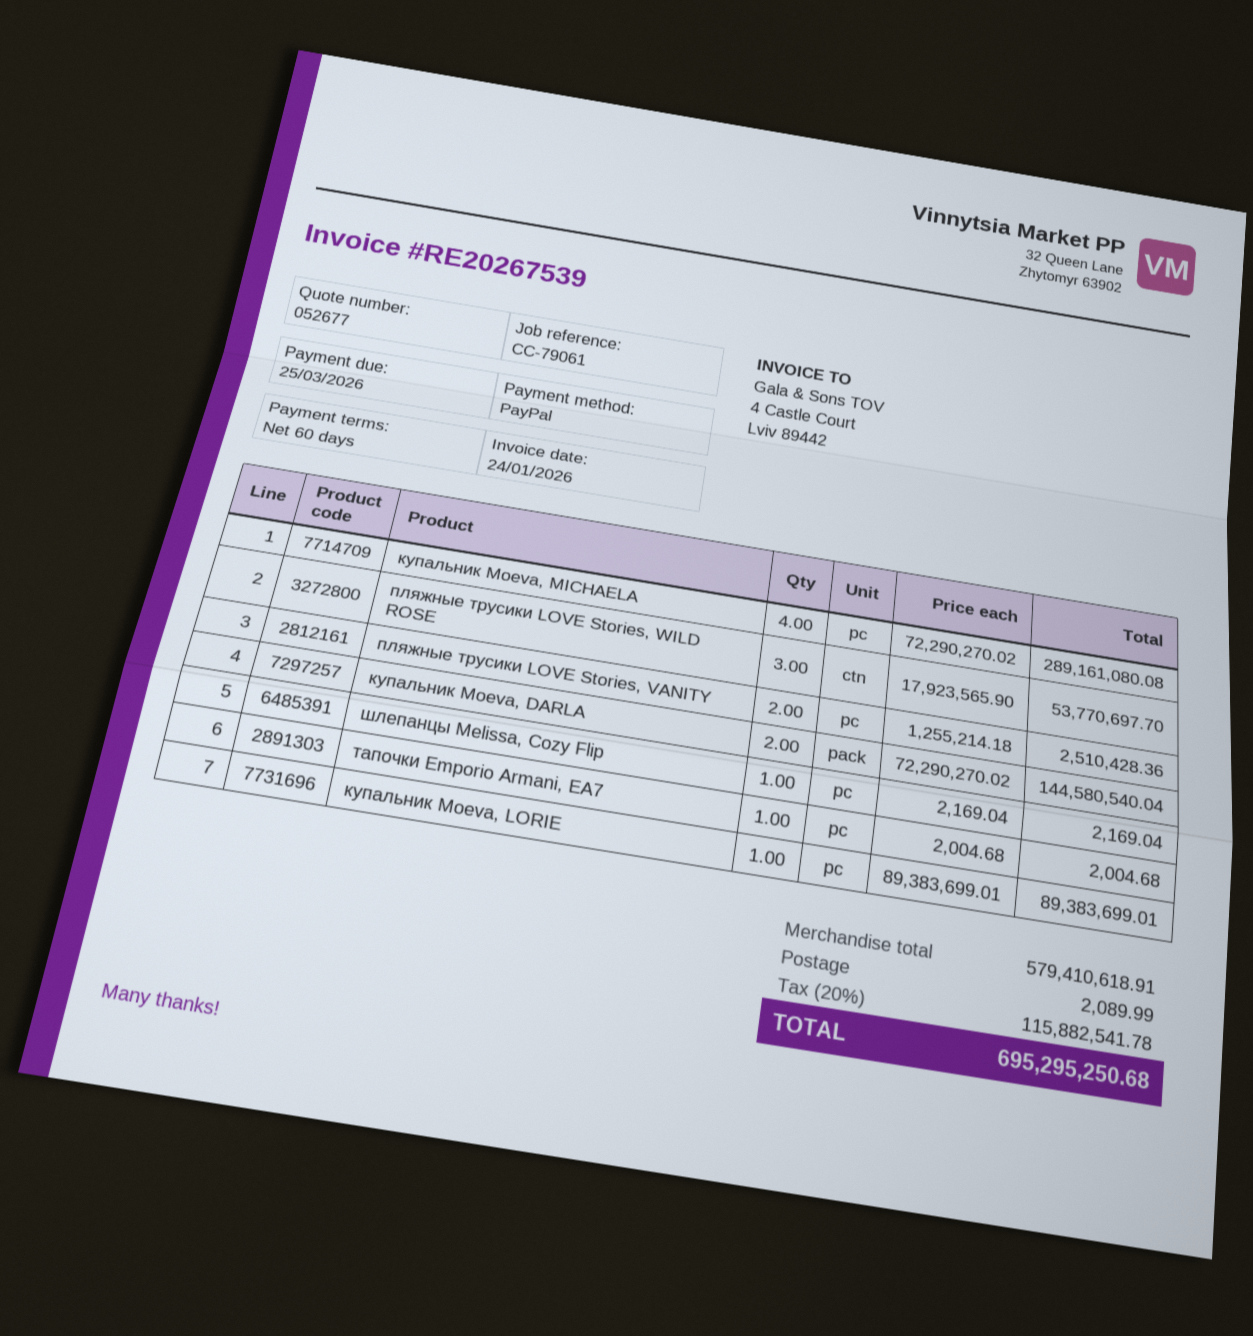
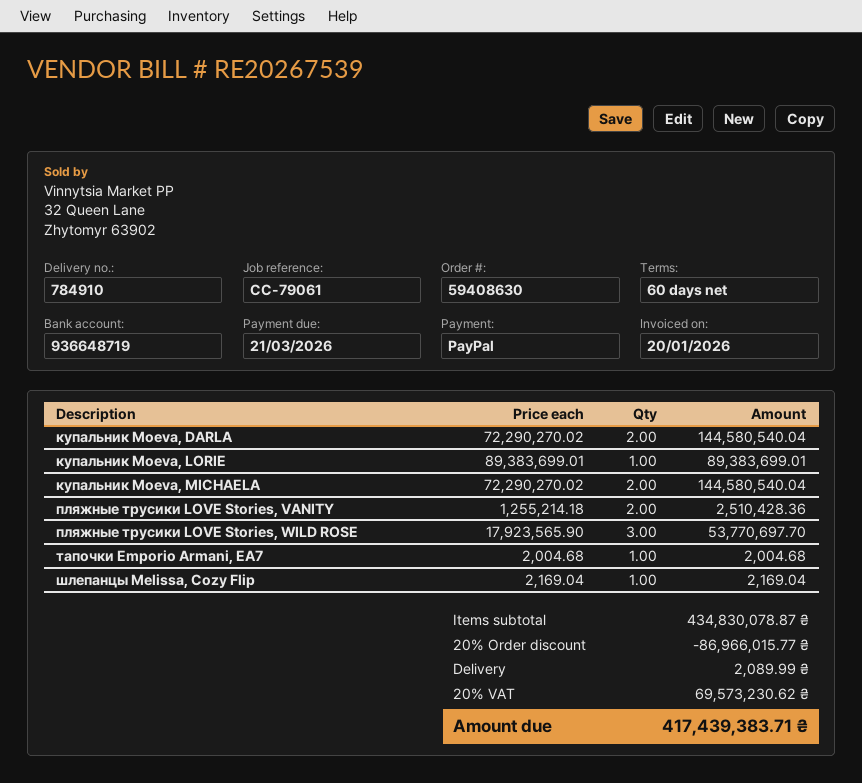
invoice date: 2026-01-24 -> 2026-01-20
due date: 2026-03-25 -> 2026-03-21
купальник Moeva, MICHAELA: 4 x 72290270.02 = 289161080.08 -> 2 x 72290270.02 = 144580540.04
subtotal: 579410618.91 -> 434830078.87
discount: none -> 20% = 86966015.77
tax: 20% = 115882541.78 -> 20% = 69573230.62
total: 695295250.68 -> 417439383.71

